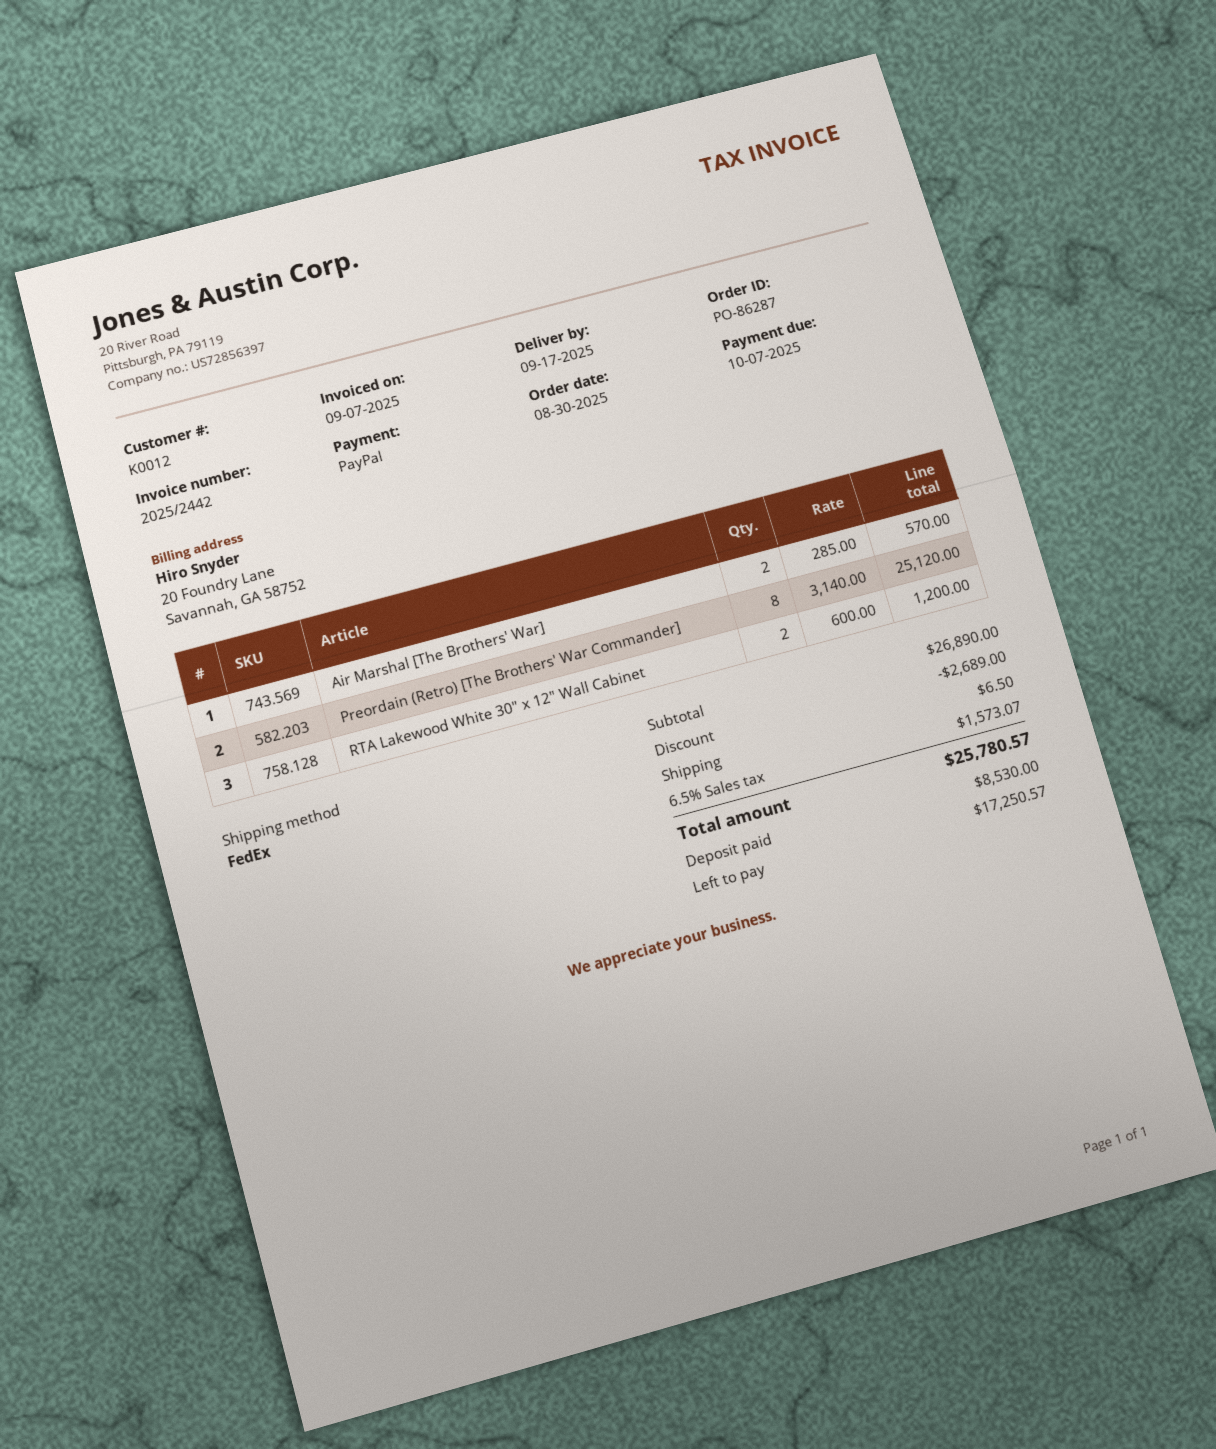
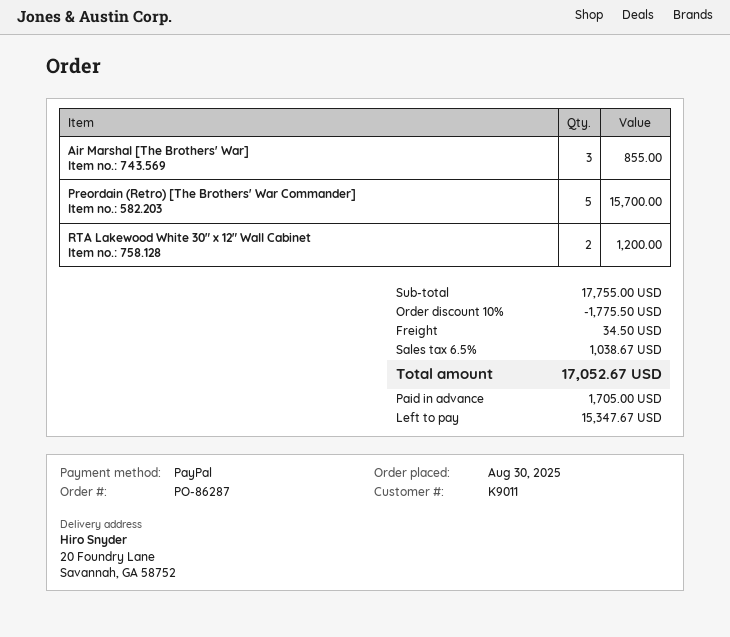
customer number: K0012 -> K9011
Air Marshal [The Brothers' War]: 2 for 570.00 -> 3 for 855.00
Preordain (Retro) [The Brothers' War Commander]: 8 for 25120.00 -> 5 for 15700.00
subtotal: 26890.00 -> 17755.00
discount: 2689.00 -> 1775.50
shipping: 6.50 -> 34.50
tax: 6.5% = 1573.07 -> 6.5% = 1038.67
total: 25780.57 -> 17052.67
deposit: 8530.00 -> 1705.00
balance: 17250.57 -> 15347.67

